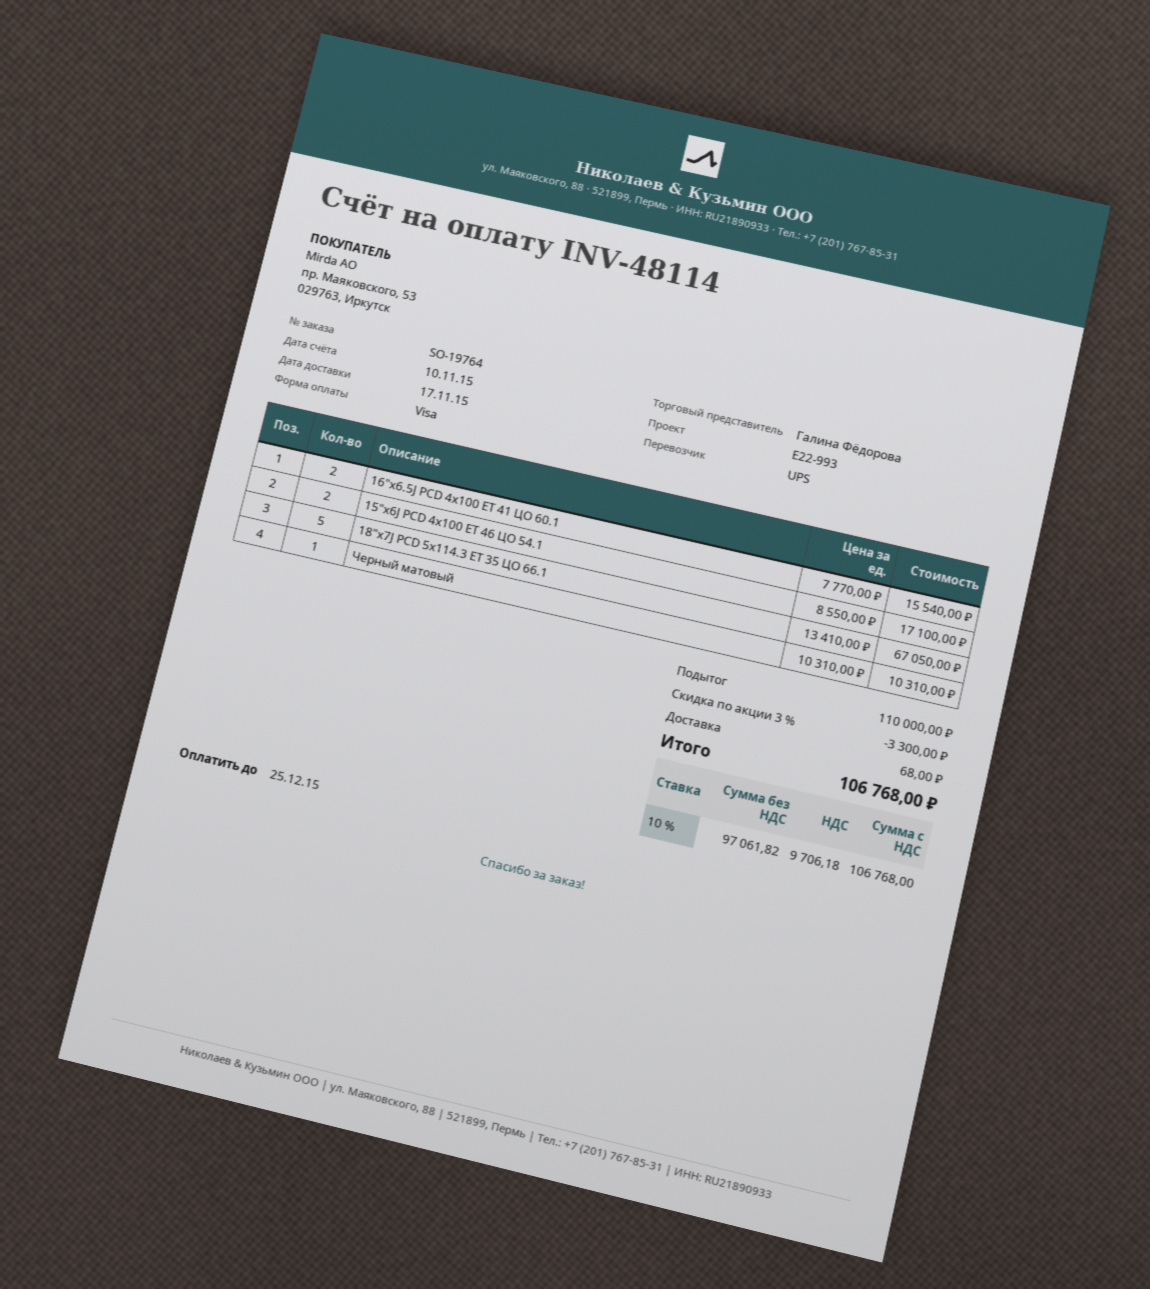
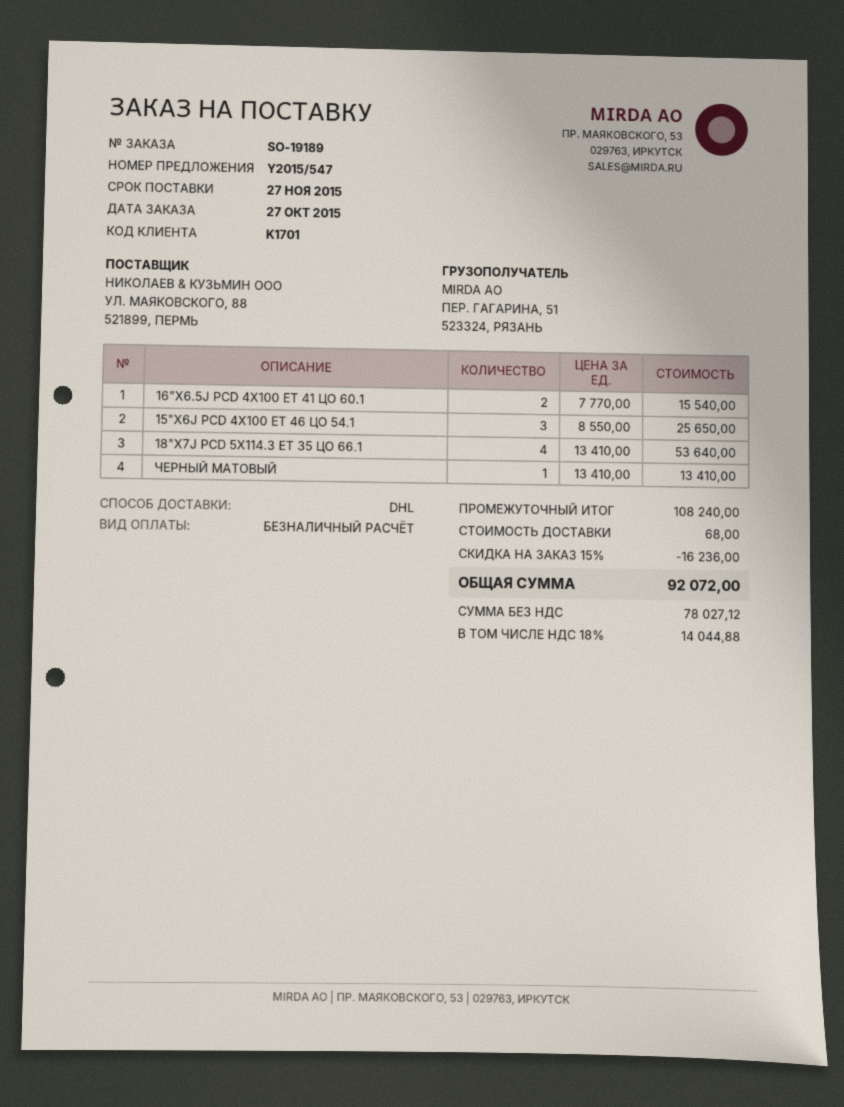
order number: SO-19764 -> SO-19189
delivery date: 2015-11-17 -> 2015-11-27
payment method: Visa -> bank transfer
shipping method: UPS -> DHL
15"x6J PCD 4x100 ЕТ 46 ЦО 54.1: 2 x 8550.00 = 17100.00 -> 3 x 8550.00 = 25650.00
18"x7J PCD 5x114.3 ЕТ 35 ЦО 66.1: 5 x 13410.00 = 67050.00 -> 4 x 13410.00 = 53640.00
Черный матовый: 1 x 10310.00 = 10310.00 -> 1 x 13410.00 = 13410.00
subtotal: 110000.00 -> 108240.00
discount: 3% = 3300.00 -> 15% = 16236.00
net: 97061.82 -> 78027.12
tax: 10% = 9706.18 -> 18% = 14044.88
total: 106768.00 -> 92072.00

